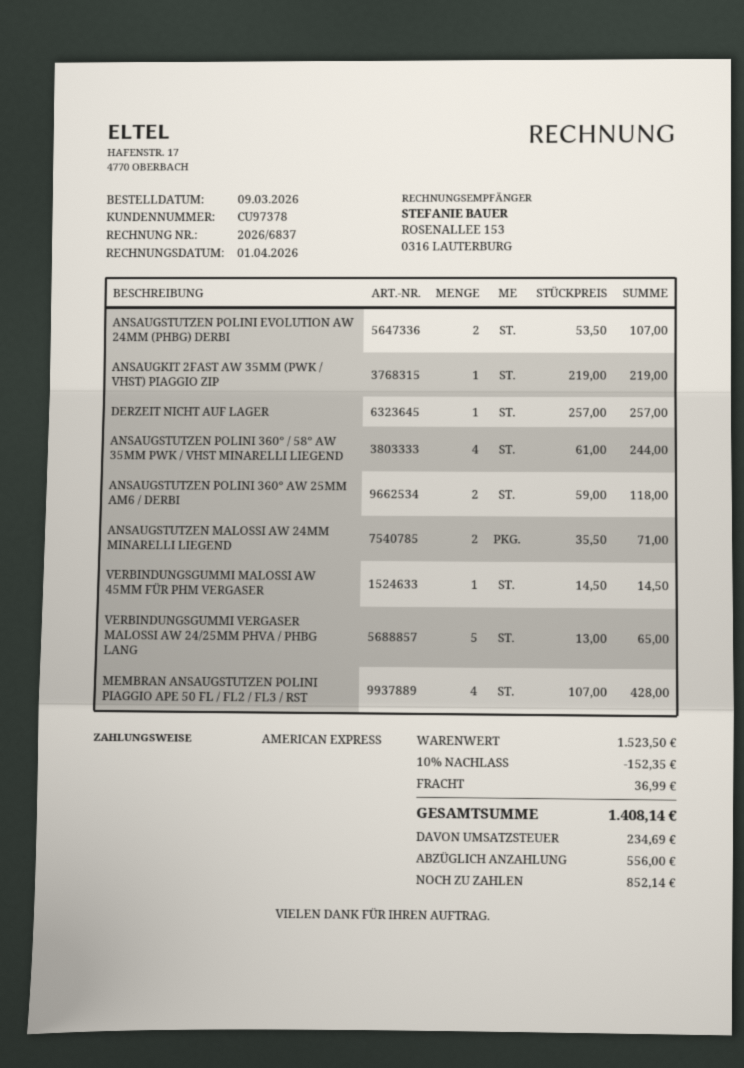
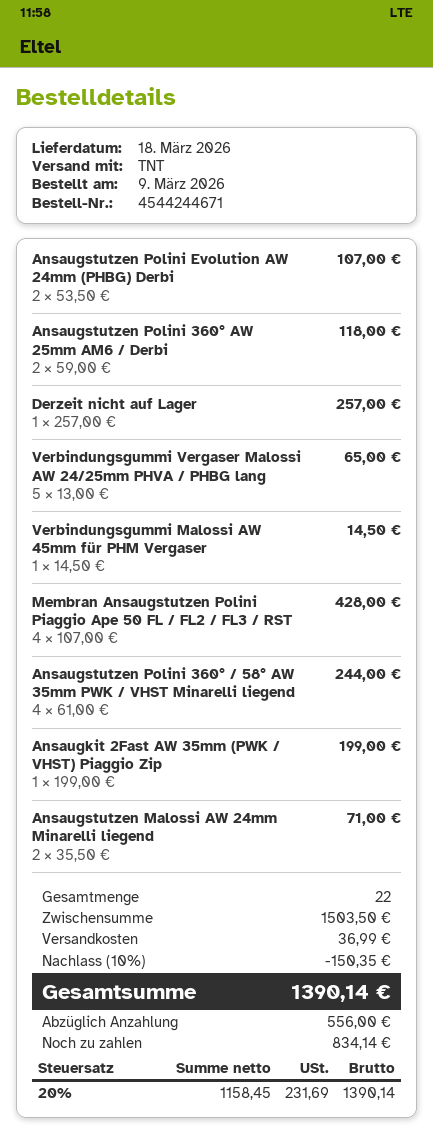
ANSAUGKIT 2FAST AW 35MM (PWK / VHST) PIAGGIO ZIP: 1 x 219.00 = 219.00 -> 1 x 199.00 = 199.00
subtotal: 1523.50 -> 1503.50
discount: 10% = 152.35 -> 10% = 150.35
tax: 234.69 -> 231.69
total: 1408.14 -> 1390.14
balance: 852.14 -> 834.14

